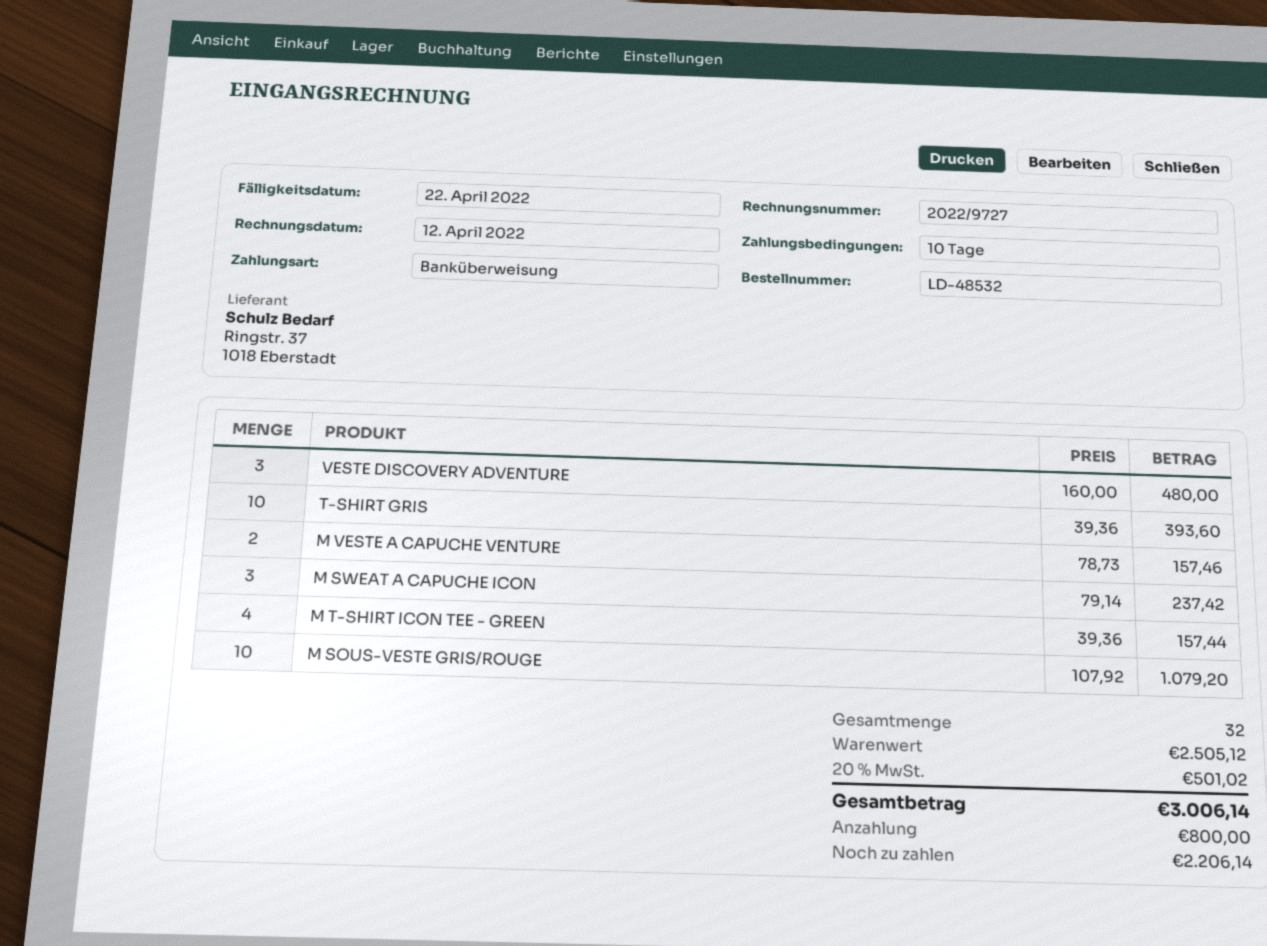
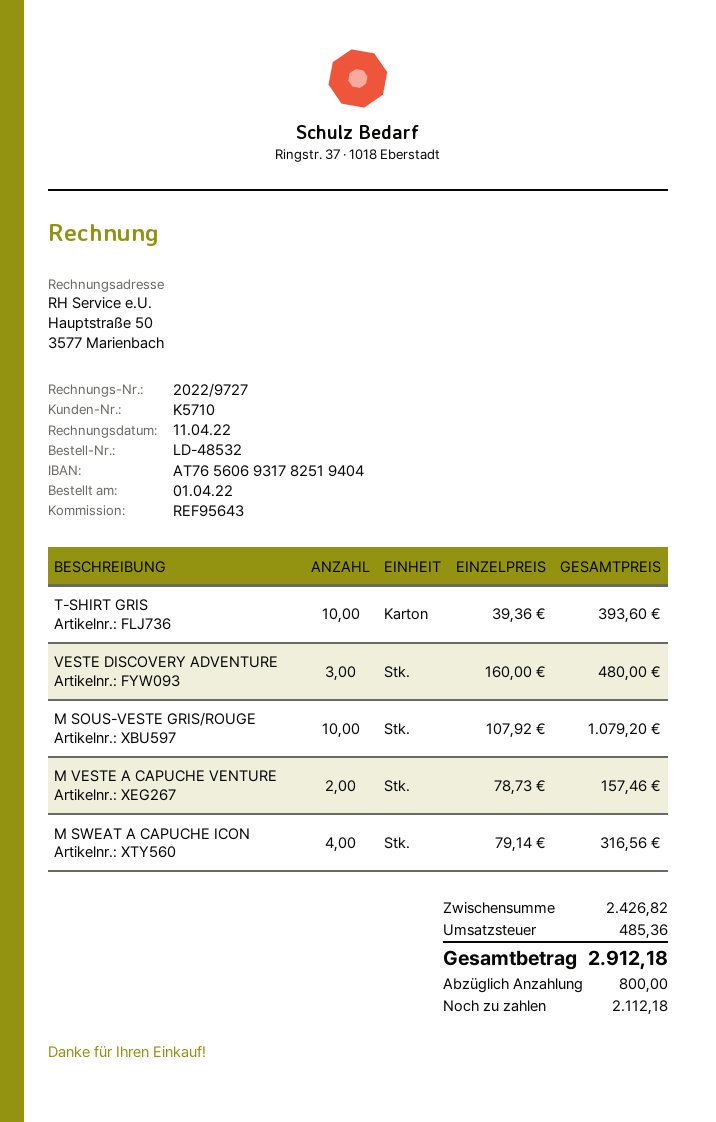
invoice date: 2022-04-12 -> 2022-04-11
M SWEAT A CAPUCHE ICON: 3 x 79.14 = 237.42 -> 4 x 79.14 = 316.56
M T-SHIRT ICON TEE - GREEN: 4 x 39.36 = 157.44 -> none
subtotal: 2505.12 -> 2426.82
tax: 501.02 -> 485.36
total: 3006.14 -> 2912.18
balance: 2206.14 -> 2112.18

